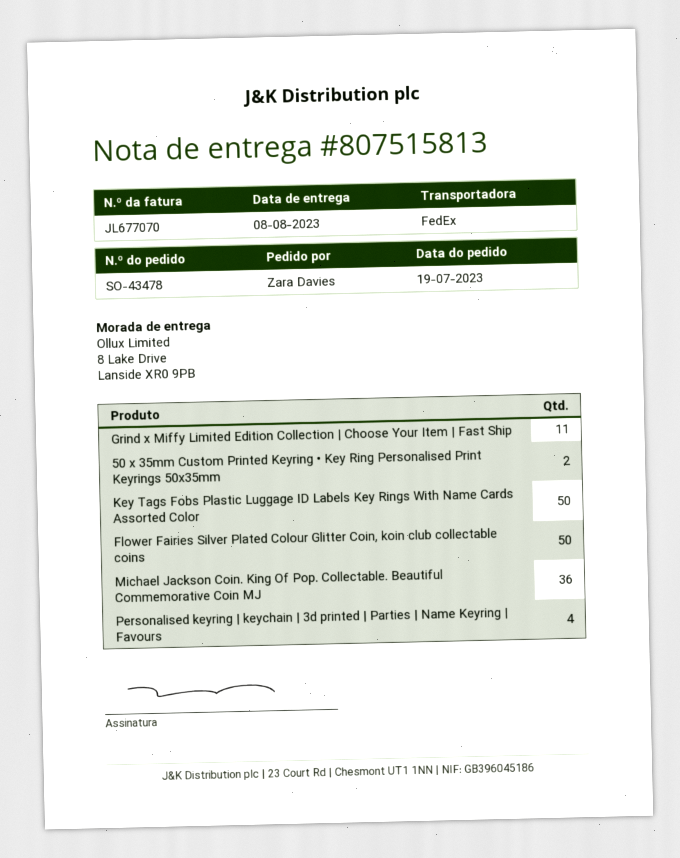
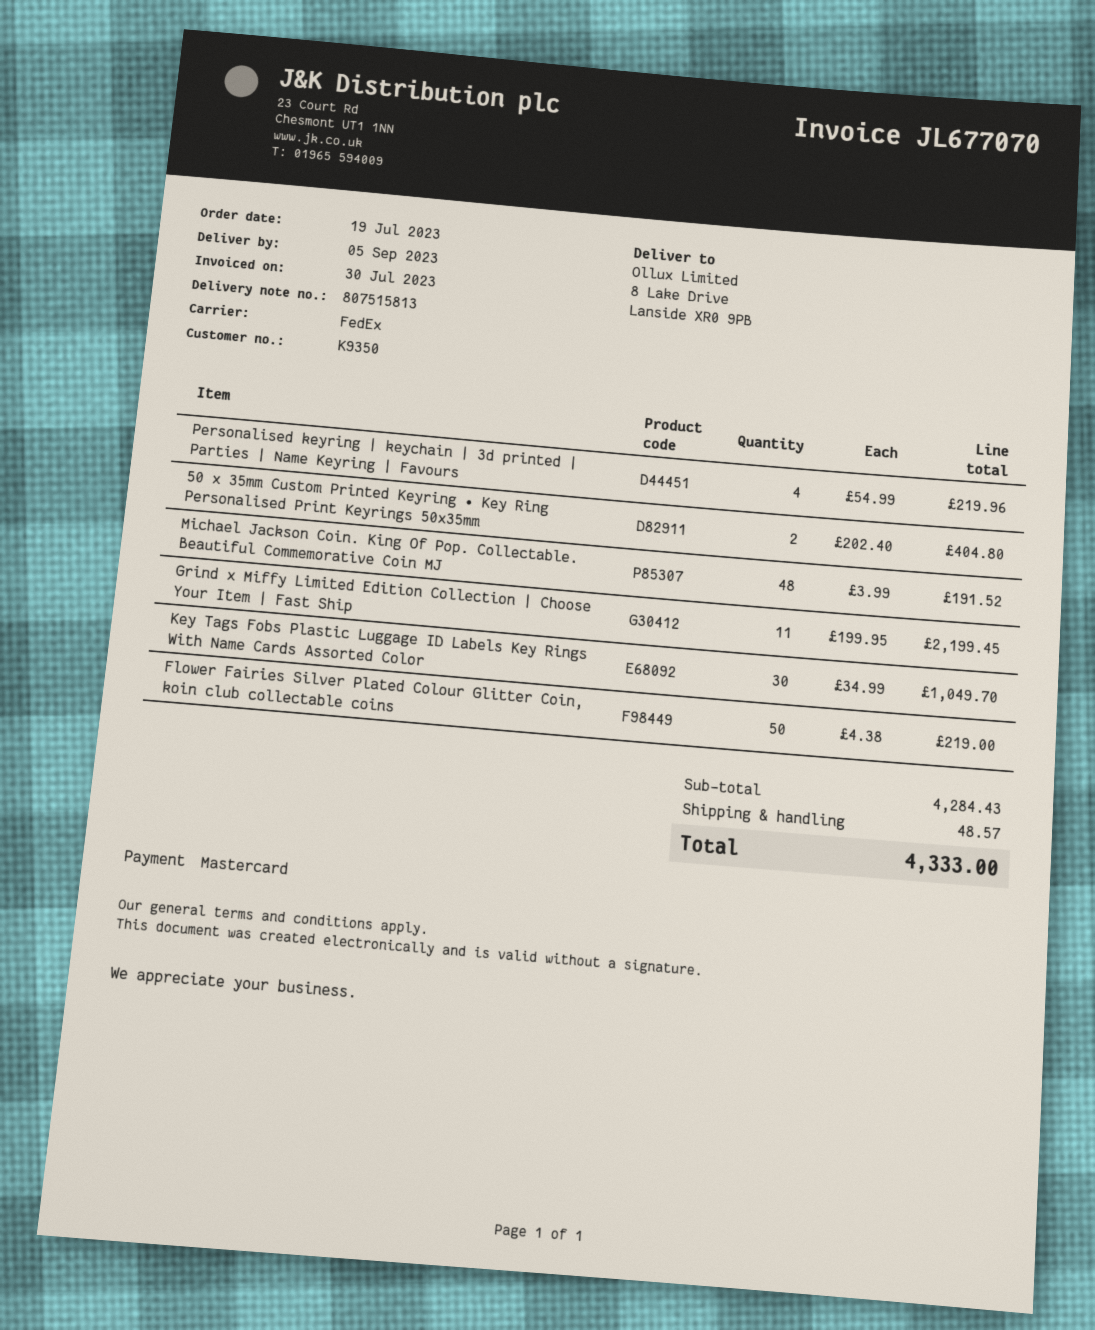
delivery date: 2023-08-08 -> 2023-09-05
Key Tags Fobs Plastic Luggage ID Labels Key Rings With Name Cards Assorted Color: 50 -> 30
Michael Jackson Coin. King Of Pop. Collectable. Beautiful Commemorative Coin MJ: 36 -> 48

